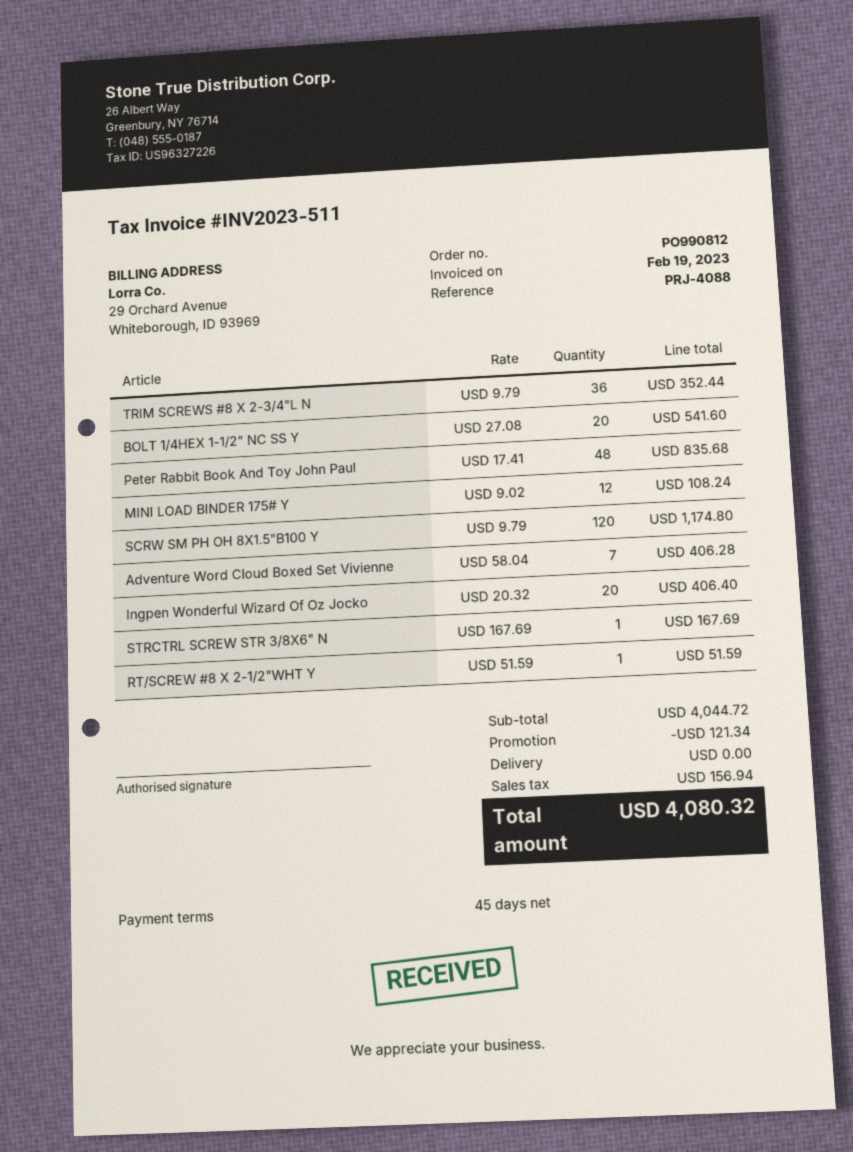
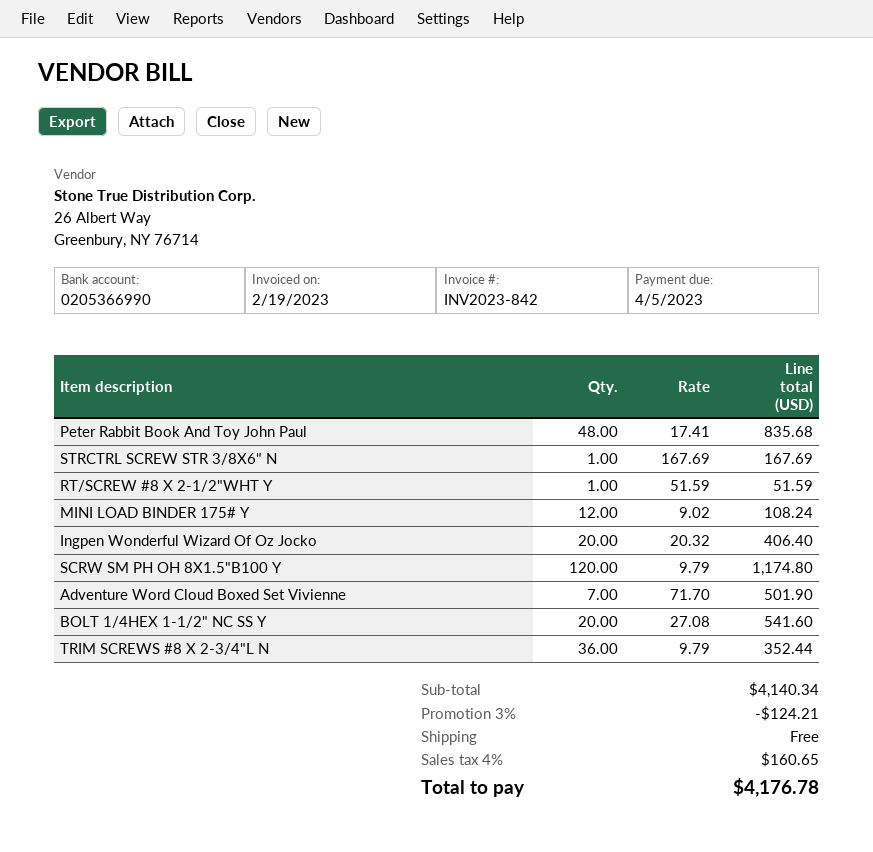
invoice number: INV2023-511 -> INV2023-842
Adventure Word Cloud Boxed Set Vivienne: 7 x 58.04 = 406.28 -> 7 x 71.70 = 501.90
subtotal: 4044.72 -> 4140.34
discount: 121.34 -> 124.21
tax: 156.94 -> 160.65
total: 4080.32 -> 4176.78

